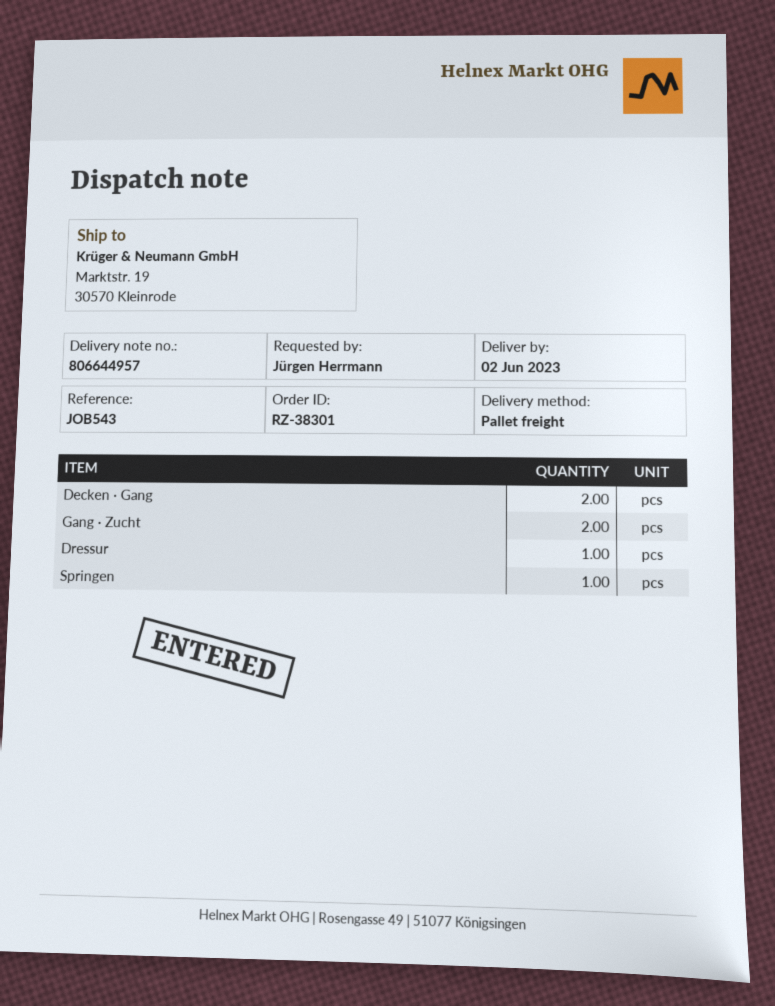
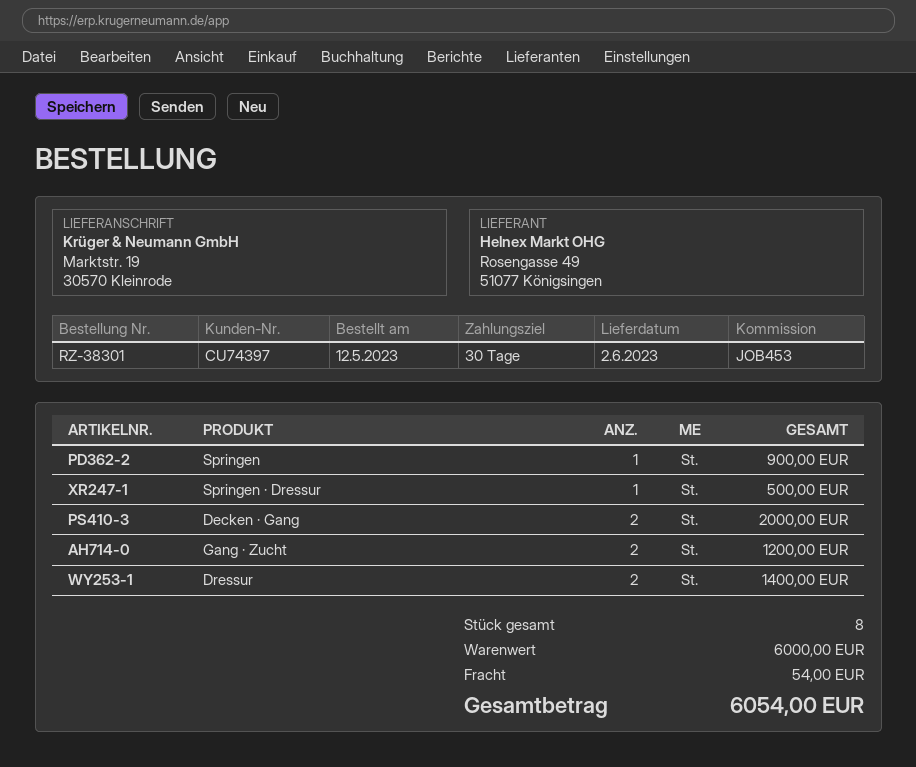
reference: JOB543 -> JOB453
Dressur: 1 -> 2
Springen · Dressur: none -> 1

